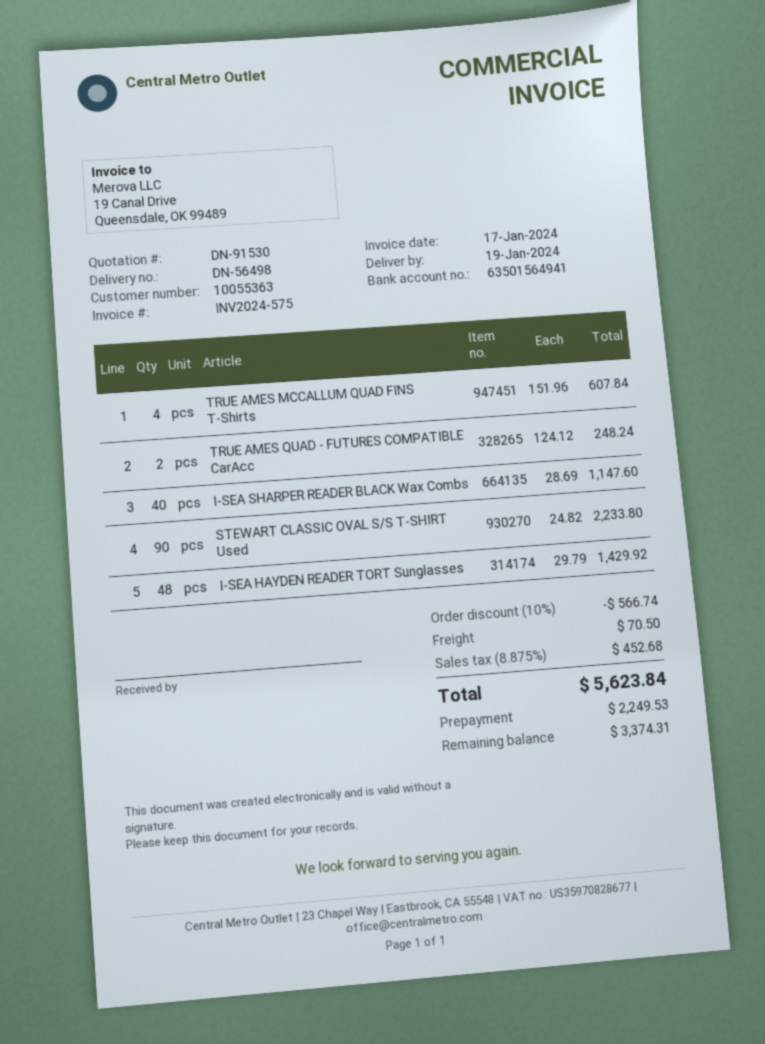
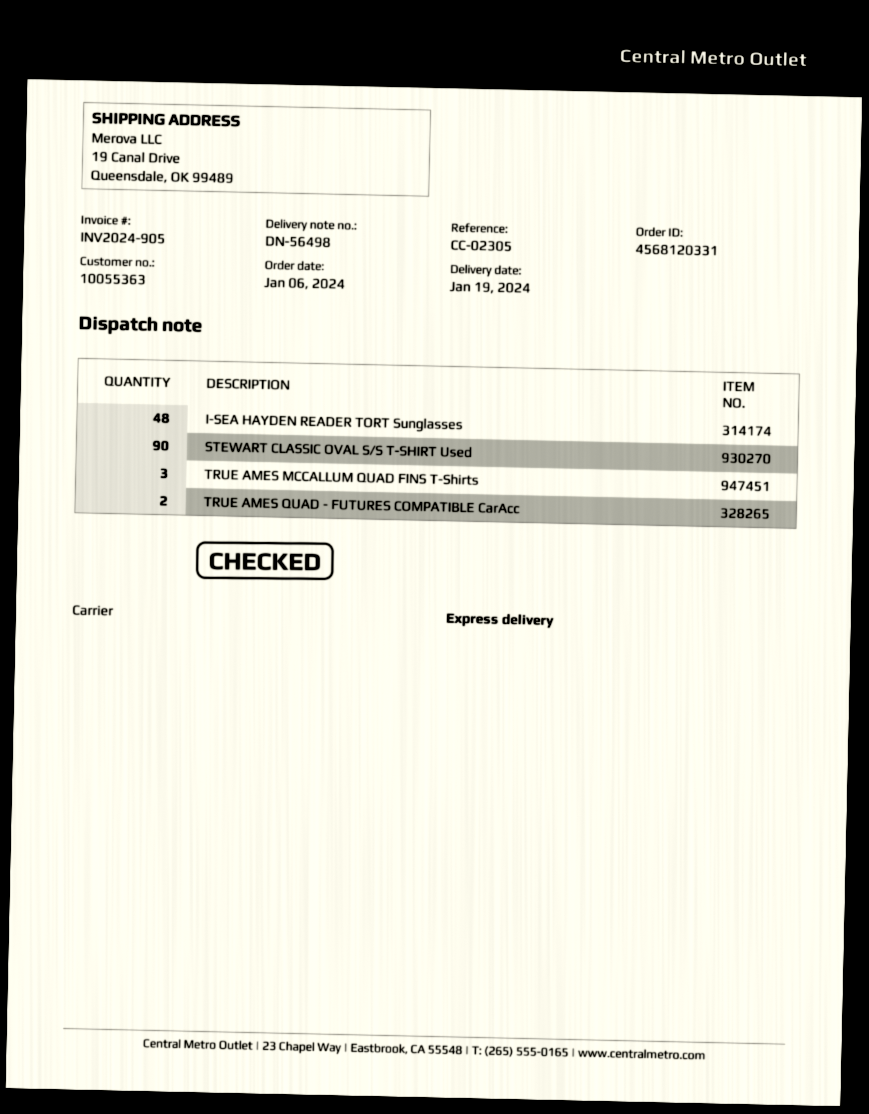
invoice number: INV2024-575 -> INV2024-905
TRUE AMES MCCALLUM QUAD FINS T-Shirts: 4 -> 3
I-SEA SHARPER READER BLACK Wax Combs: 40 -> none

